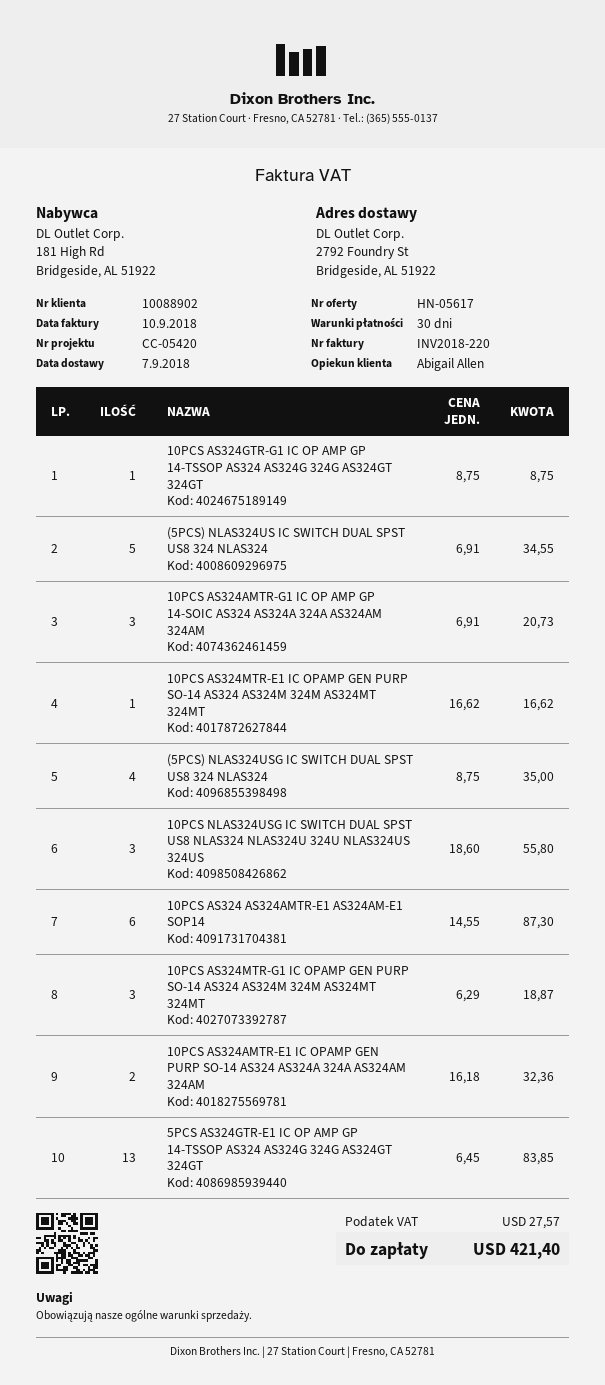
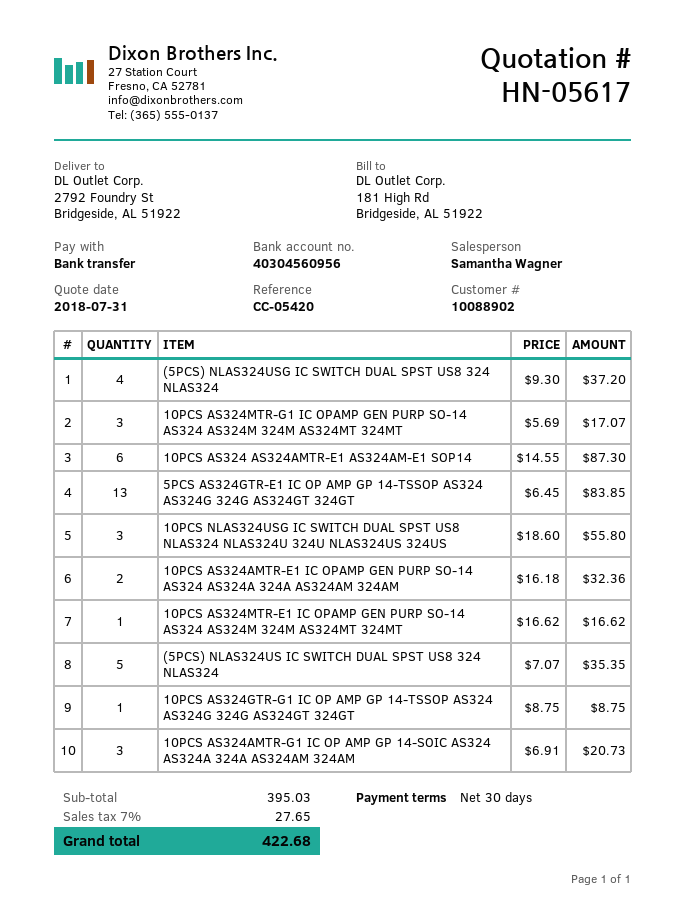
sales rep: Abigail Allen -> Samantha Wagner
(5PCS) NLAS324US IC SWITCH DUAL SPST US8 324 NLAS324: 5 x 6.91 = 34.55 -> 5 x 7.07 = 35.35
(5PCS) NLAS324USG IC SWITCH DUAL SPST US8 324 NLAS324: 4 x 8.75 = 35.00 -> 4 x 9.30 = 37.20
10PCS AS324MTR-G1 IC OPAMP GEN PURP SO-14 AS324 AS324M 324M AS324MT 324MT: 3 x 6.29 = 18.87 -> 3 x 5.69 = 17.07
tax: 27.57 -> 27.65
total: 421.40 -> 422.68

